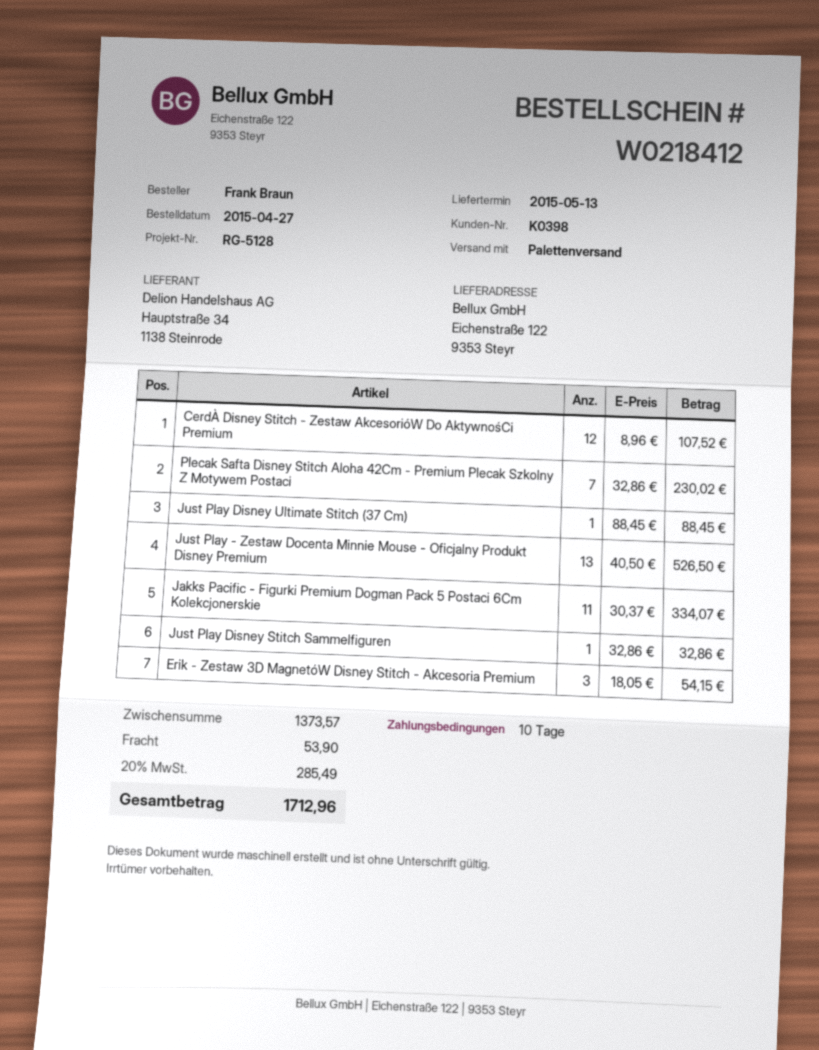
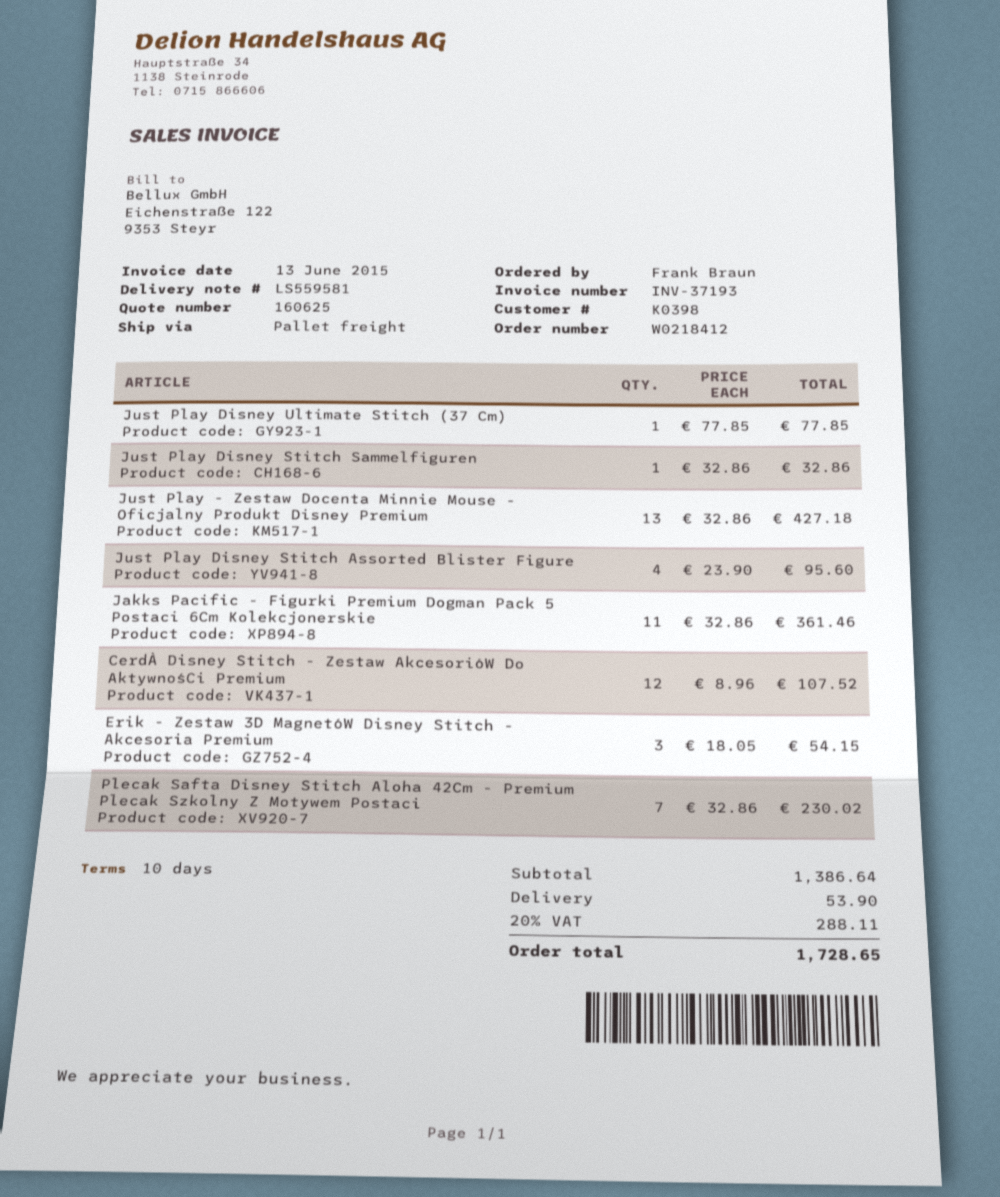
Just Play Disney Ultimate Stitch (37 Cm): 1 x 88.45 = 88.45 -> 1 x 77.85 = 77.85
Just Play - Zestaw Docenta Minnie Mouse - Oficjalny Produkt Disney Premium: 13 x 40.50 = 526.50 -> 13 x 32.86 = 427.18
Jakks Pacific - Figurki Premium Dogman Pack 5 Postaci 6Cm Kolekcjonerskie: 11 x 30.37 = 334.07 -> 11 x 32.86 = 361.46
Just Play Disney Stitch Assorted Blister Figure: none -> 4 x 23.90 = 95.60
subtotal: 1373.57 -> 1386.64
tax: 20% = 285.49 -> 20% = 288.11
total: 1712.96 -> 1728.65

